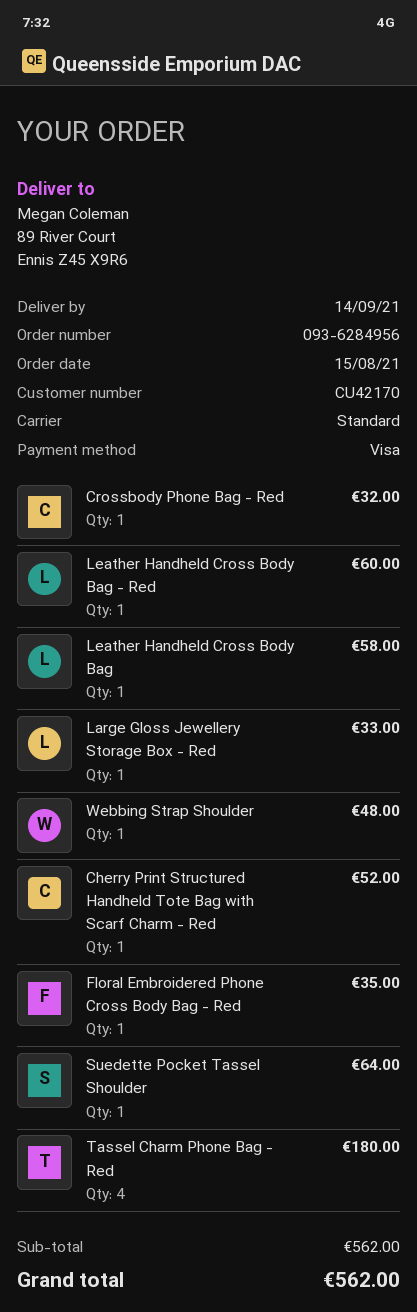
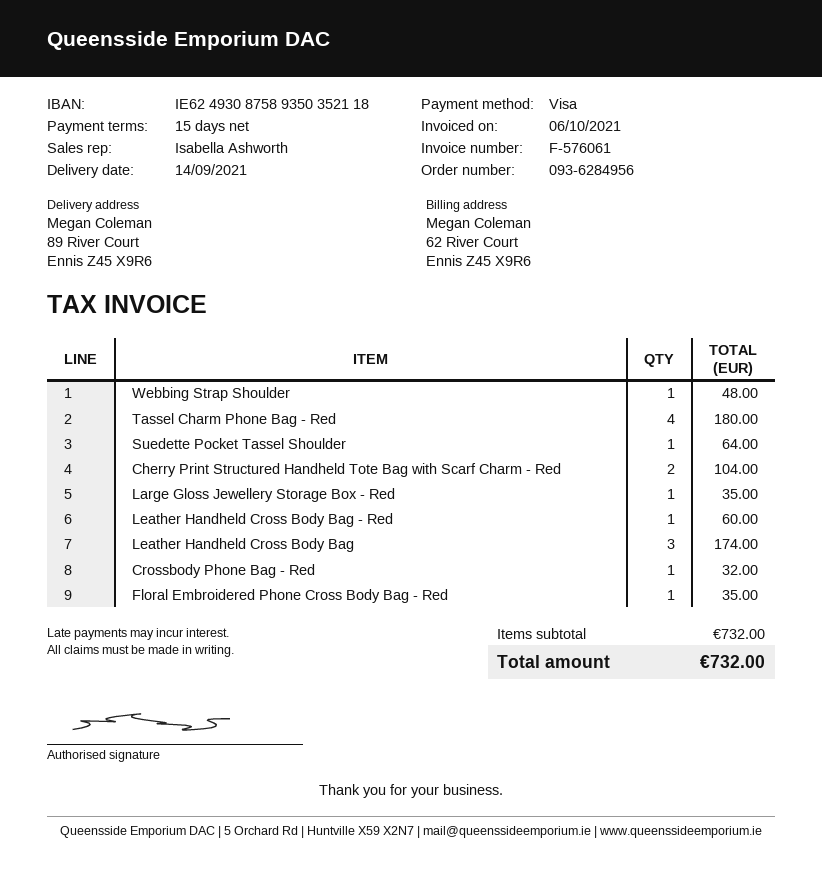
Leather Handheld Cross Body Bag: 1 for 58.00 -> 3 for 174.00
Large Gloss Jewellery Storage Box - Red: 1 for 33.00 -> 1 for 35.00
Cherry Print Structured Handheld Tote Bag with Scarf Charm - Red: 1 for 52.00 -> 2 for 104.00
subtotal: 562.00 -> 732.00
total: 562.00 -> 732.00

